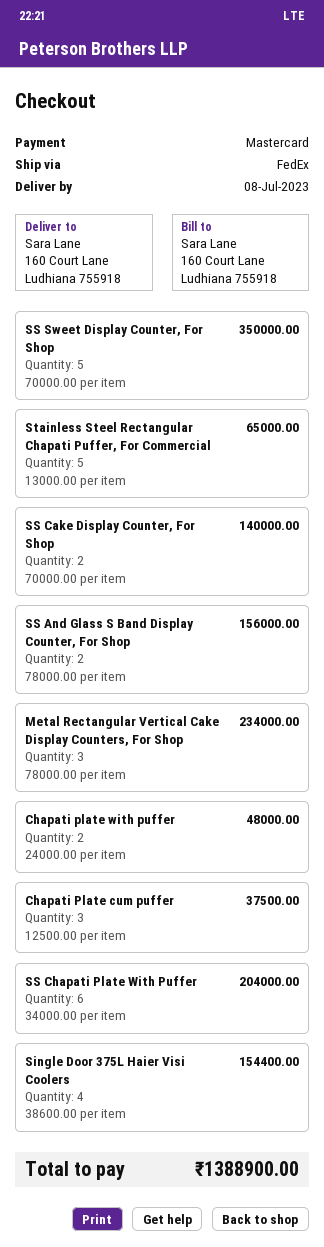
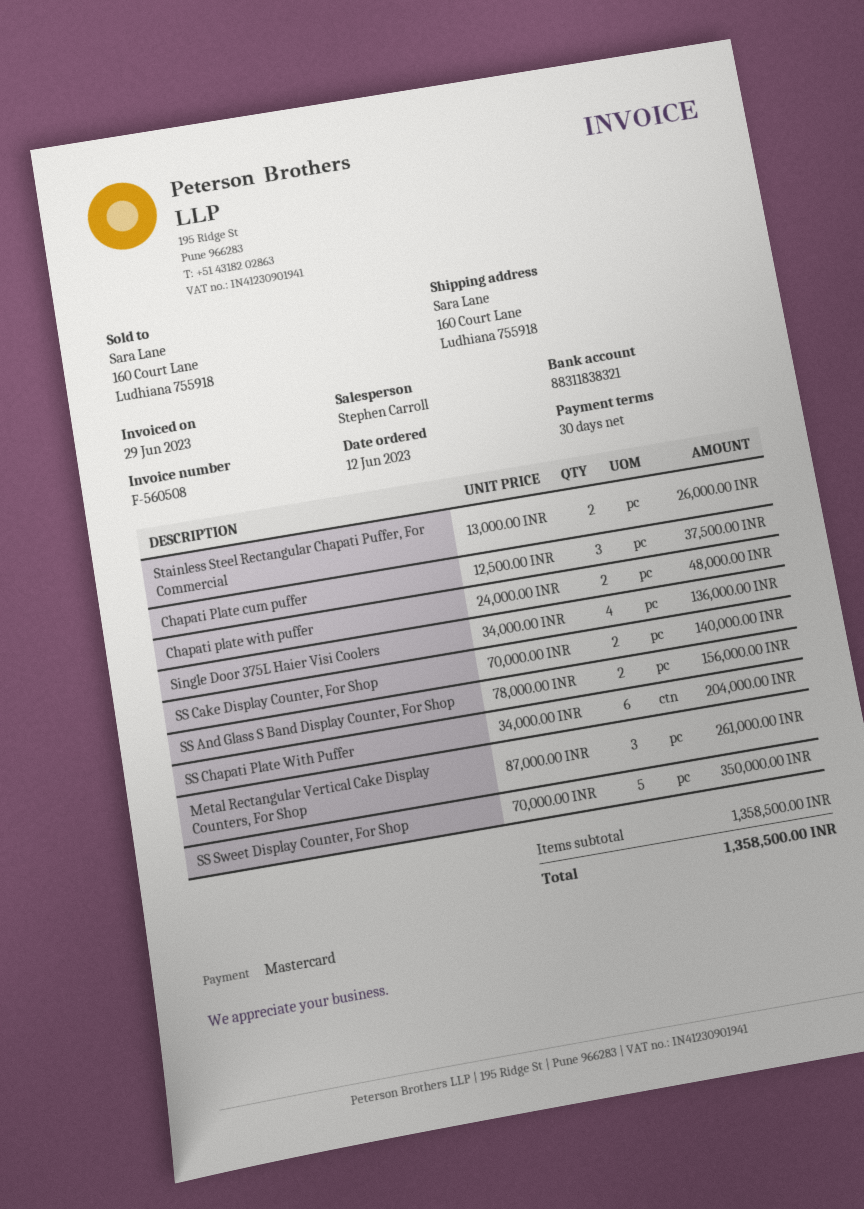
Stainless Steel Rectangular Chapati Puffer, For Commercial: 5 x 13000.00 = 65000.00 -> 2 x 13000.00 = 26000.00
Metal Rectangular Vertical Cake Display Counters, For Shop: 3 x 78000.00 = 234000.00 -> 3 x 87000.00 = 261000.00
Single Door 375L Haier Visi Coolers: 4 x 38600.00 = 154400.00 -> 4 x 34000.00 = 136000.00
total: 1388900.00 -> 1358500.00

